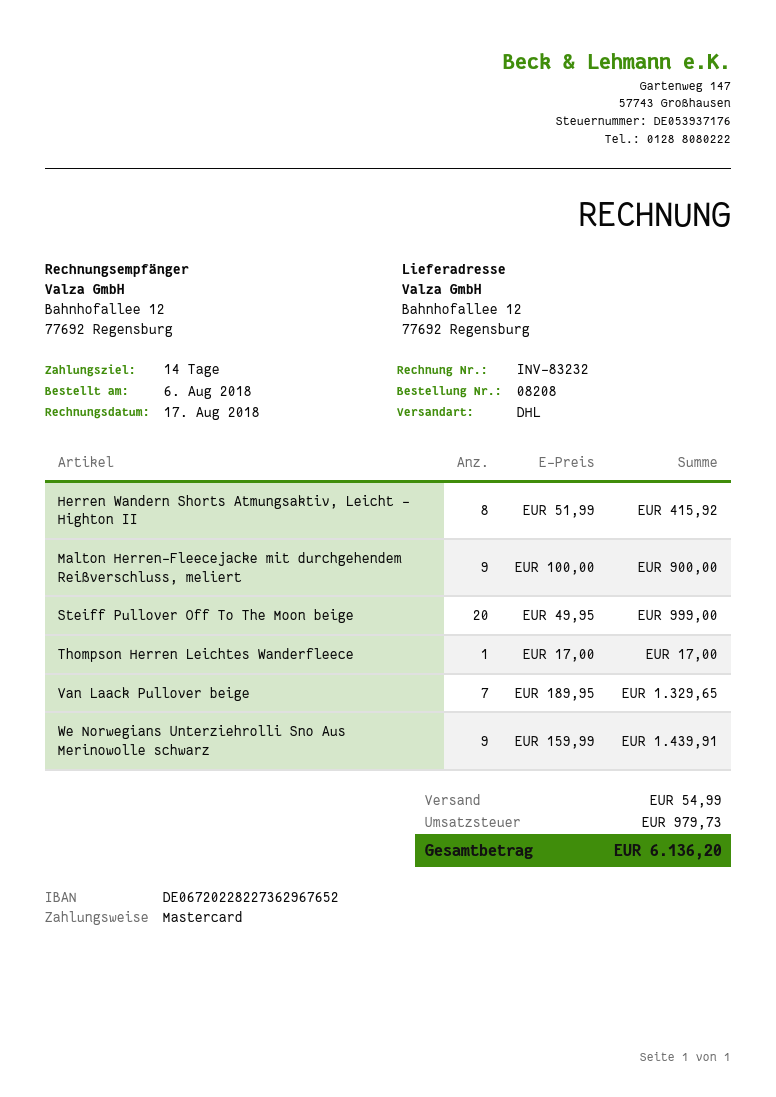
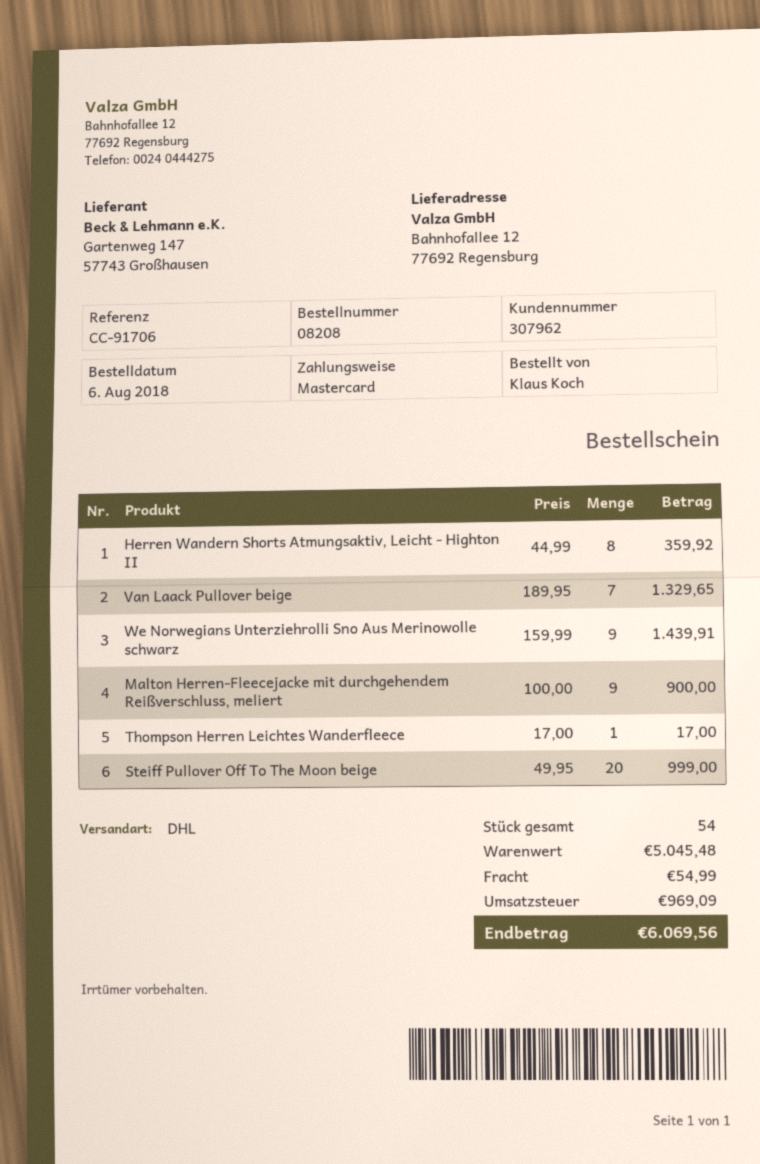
Herren Wandern Shorts Atmungsaktiv, Leicht - Highton II: 8 x 51.99 = 415.92 -> 8 x 44.99 = 359.92
tax: 979.73 -> 969.09
total: 6136.20 -> 6069.56

